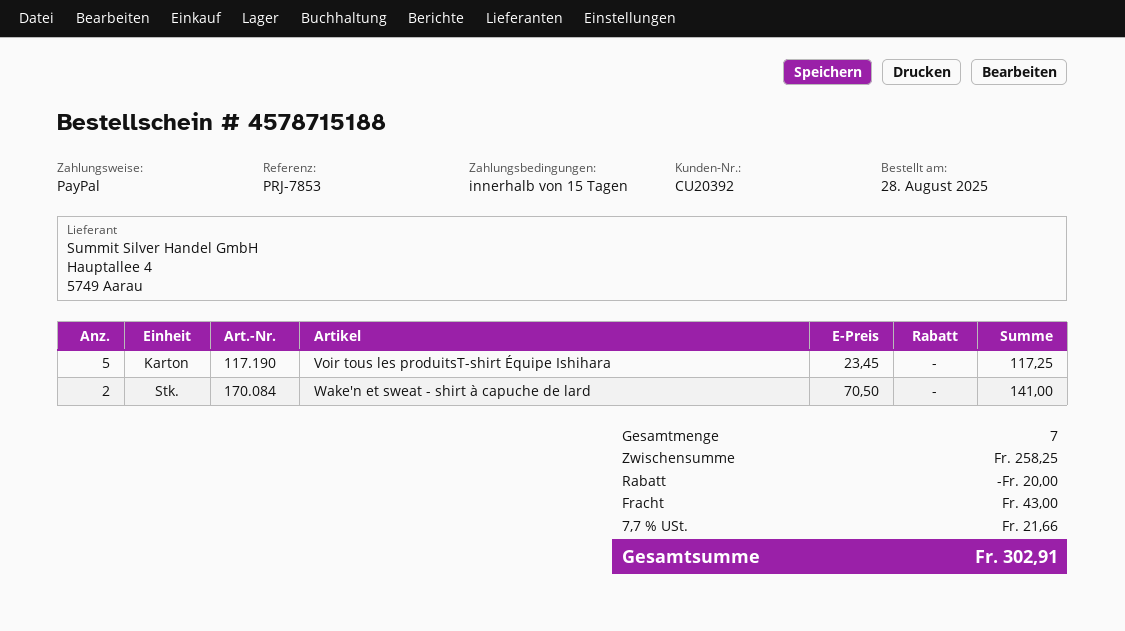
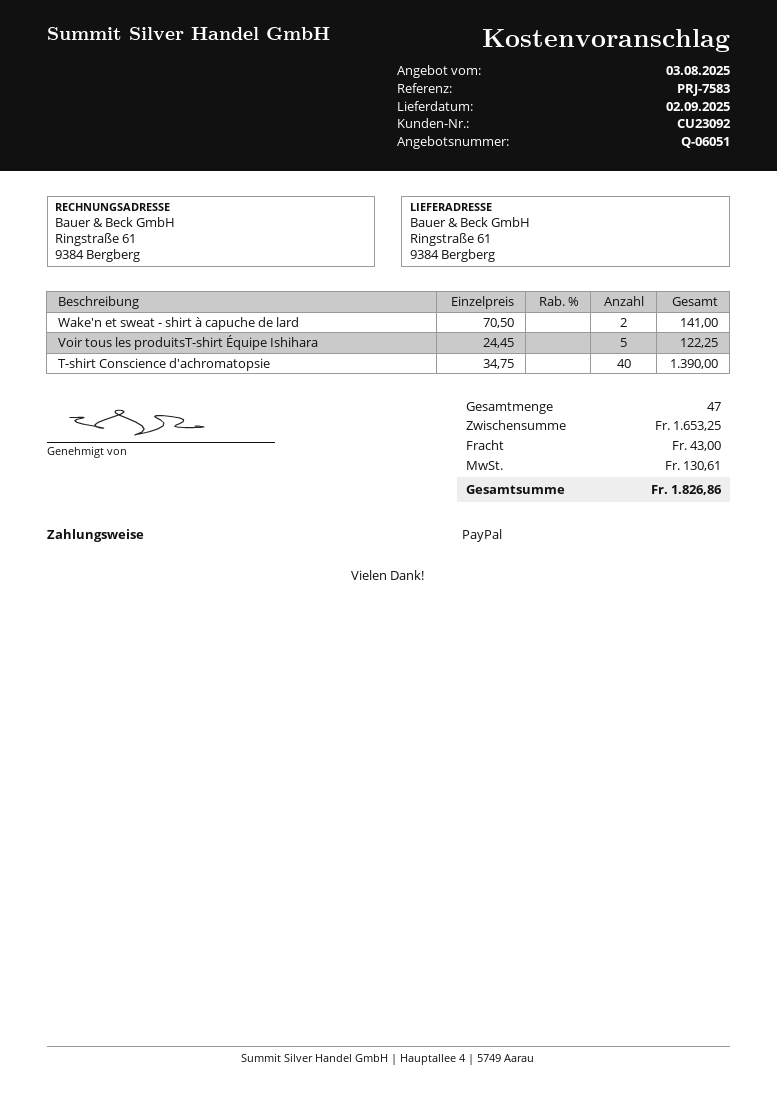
customer number: CU20392 -> CU23092
reference: PRJ-7853 -> PRJ-7583
Voir tous les produitsT-shirt Équipe Ishihara: 5 x 23.45 = 117.25 -> 5 x 24.45 = 122.25
T-shirt Conscience d'achromatopsie: none -> 40 x 34.75 = 1390.00
total quantity: 7 -> 47
subtotal: 258.25 -> 1653.25
discount: 20.00 -> none
tax: 21.66 -> 130.61
total: 302.91 -> 1826.86

